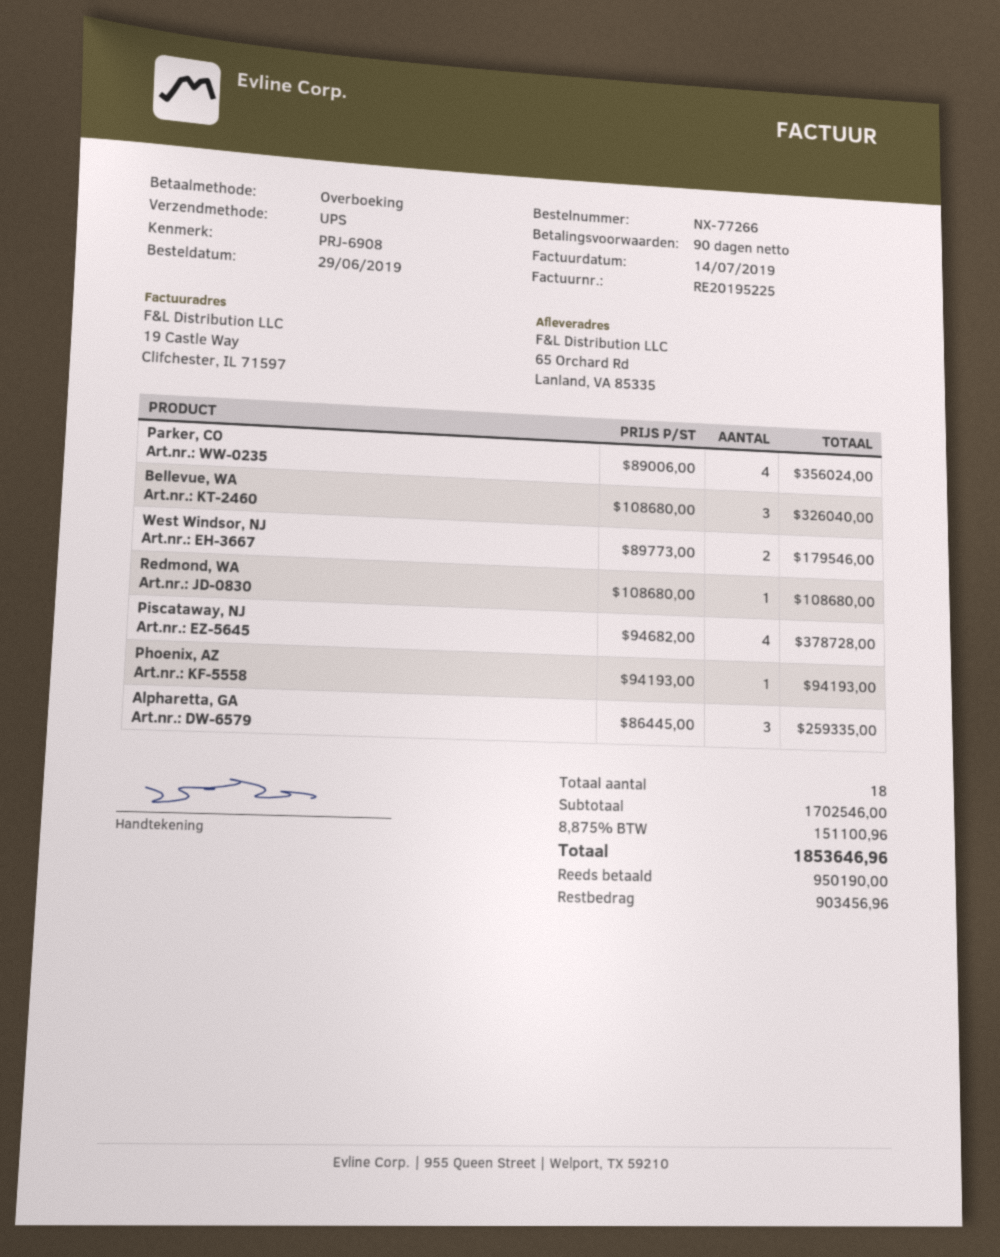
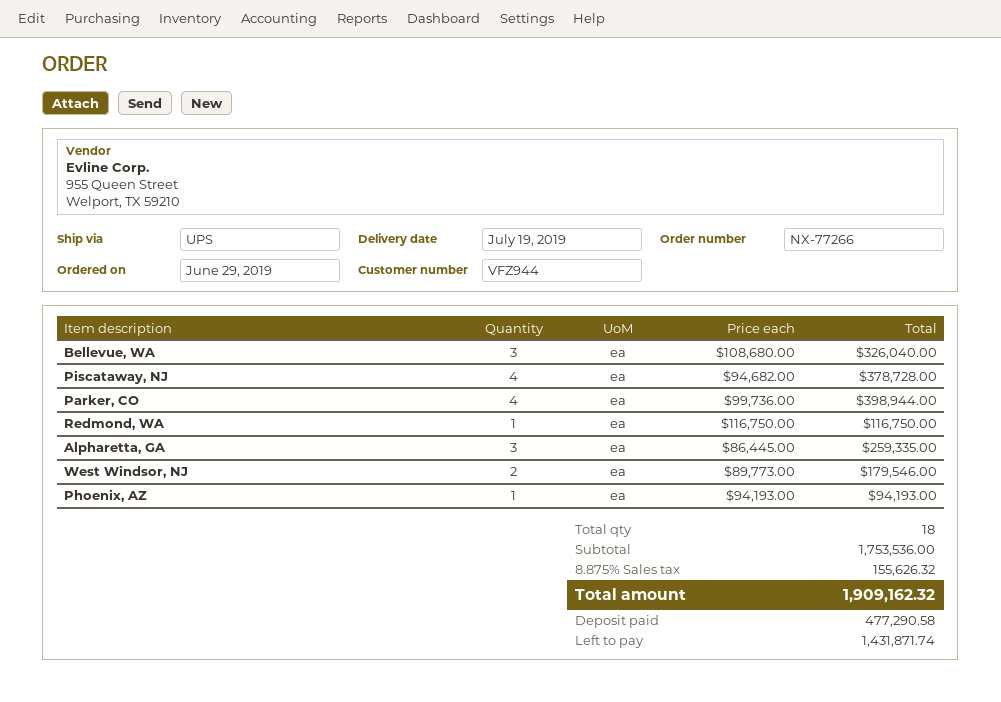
Parker, CO: 4 x 89006.00 = 356024.00 -> 4 x 99736.00 = 398944.00
Redmond, WA: 1 x 108680.00 = 108680.00 -> 1 x 116750.00 = 116750.00
subtotal: 1702546.00 -> 1753536.00
tax: 8.875% = 151100.96 -> 8.875% = 155626.32
total: 1853646.96 -> 1909162.32
deposit: 950190.00 -> 477290.58
balance: 903456.96 -> 1431871.74

